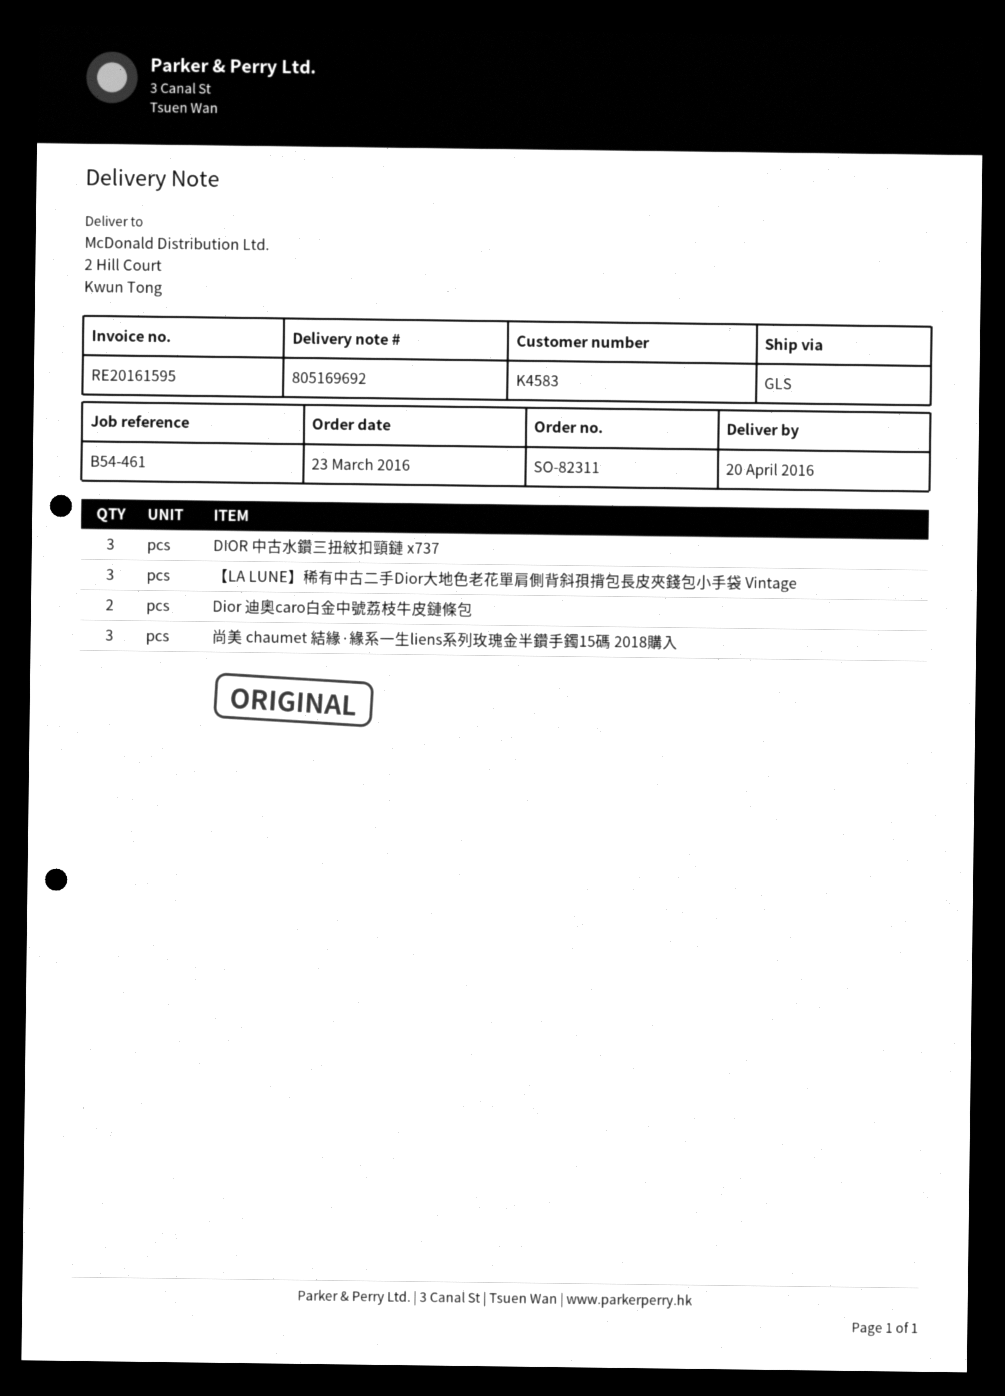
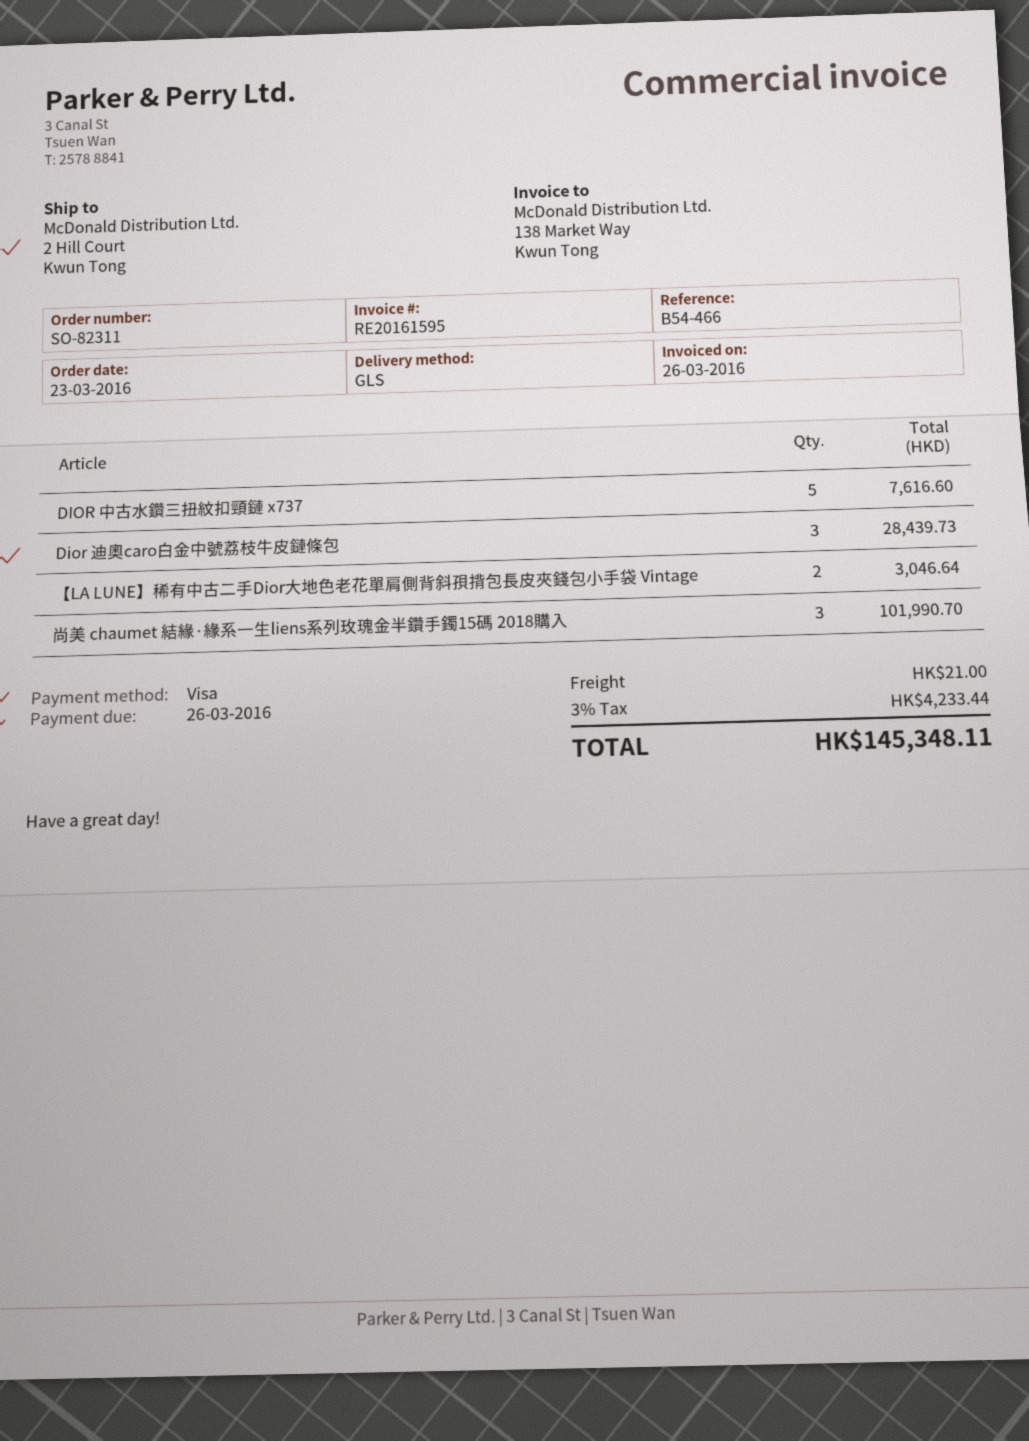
reference: B54-461 -> B54-466
DIOR 中古水鑽三扭紋扣頸鏈 x737: 3 -> 5
【LA LUNE】稀有中古二手Dior大地色老花單肩側背斜孭揹包長皮夾錢包小手袋 Vintage: 3 -> 2
Dior 迪奧caro白金中號荔枝牛皮鏈條包: 2 -> 3

